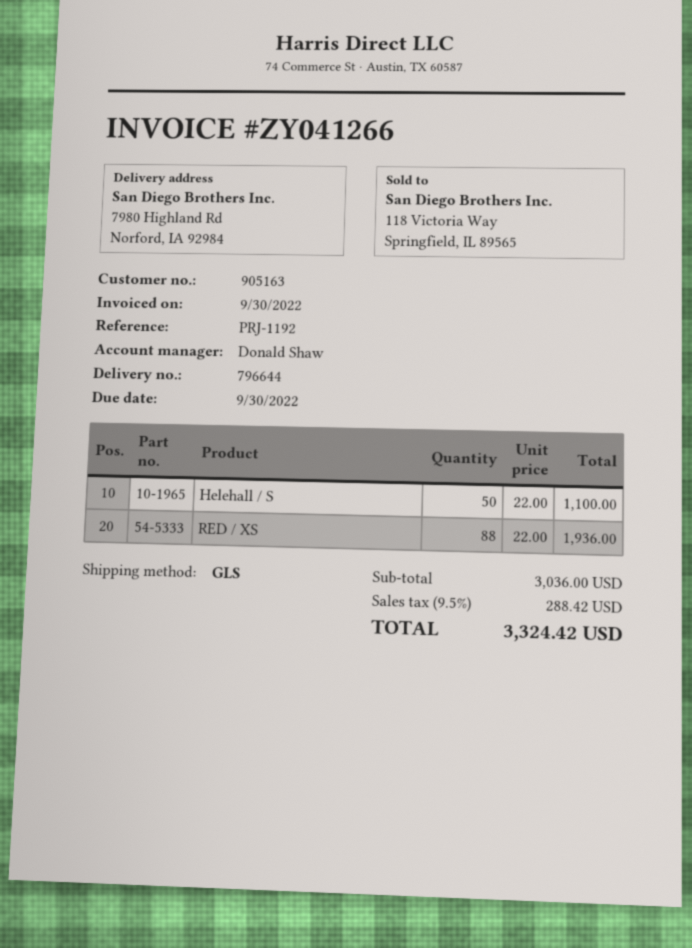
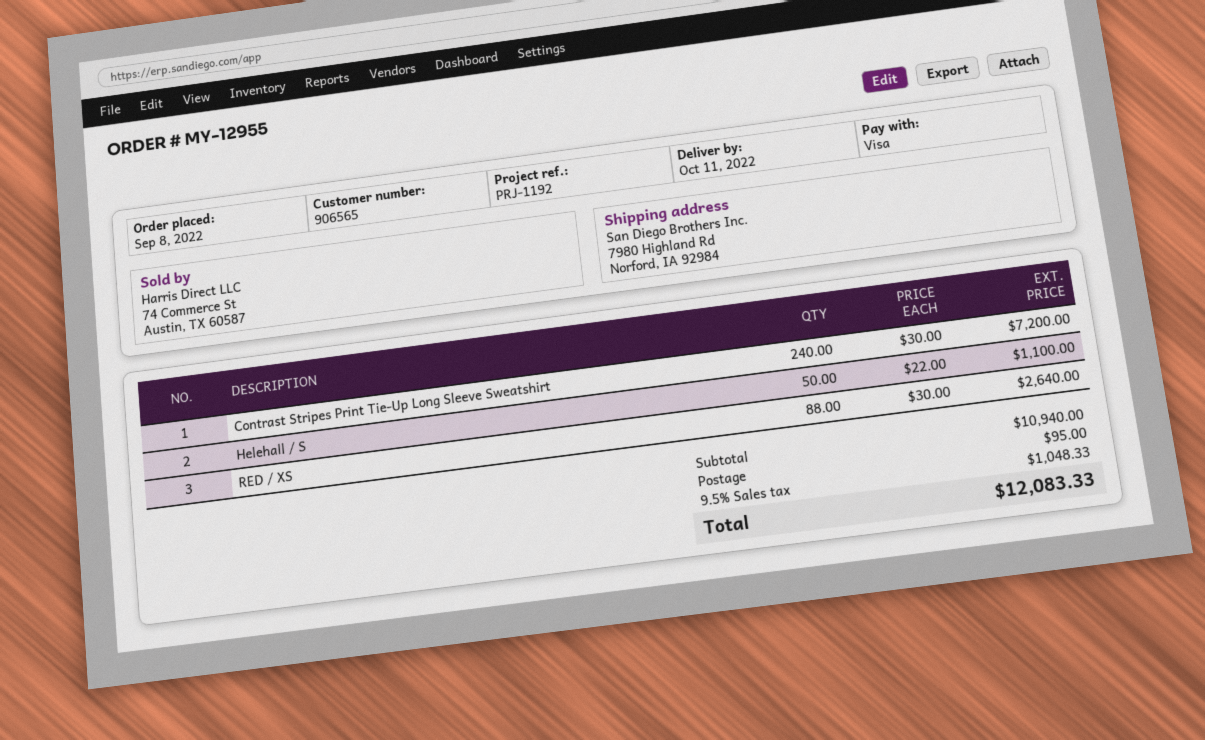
customer number: 905163 -> 906565
RED / XS: 88 x 22.00 = 1936.00 -> 88 x 30.00 = 2640.00
Contrast Stripes Print Tie-Up Long Sleeve Sweatshirt: none -> 240 x 30.00 = 7200.00
subtotal: 3036.00 -> 10940.00
shipping: none -> 95.00
tax: 9.5% = 288.42 -> 9.5% = 1048.33
total: 3324.42 -> 12083.33

